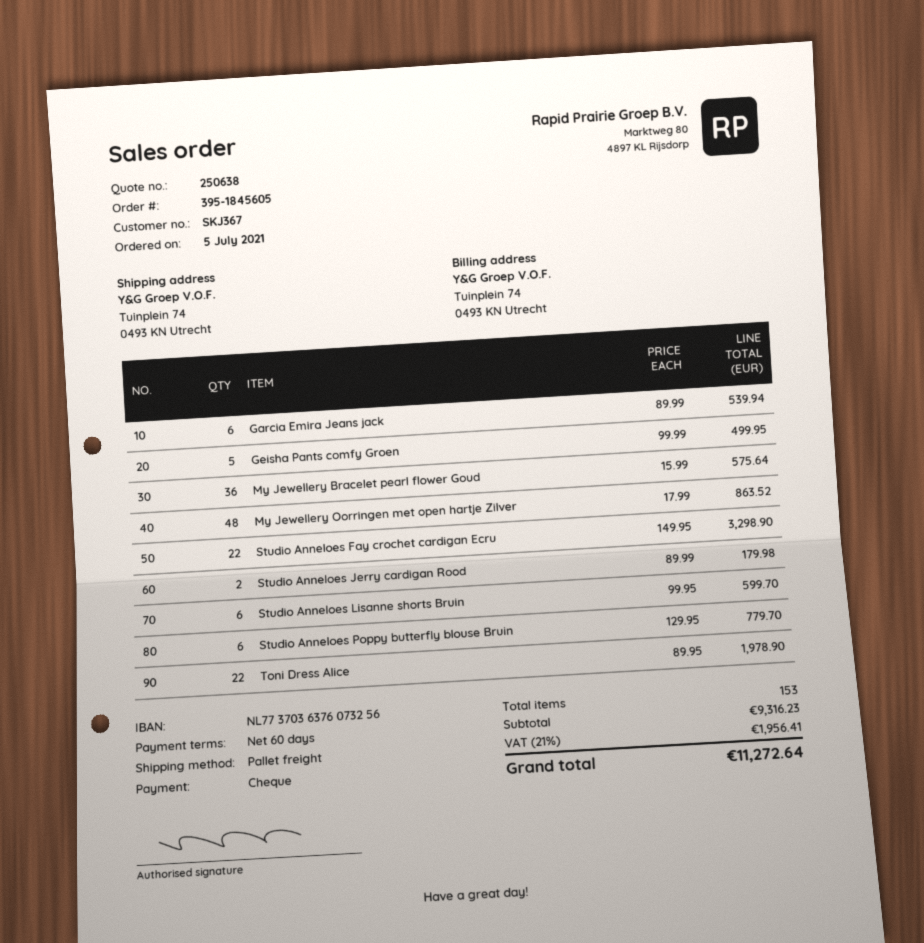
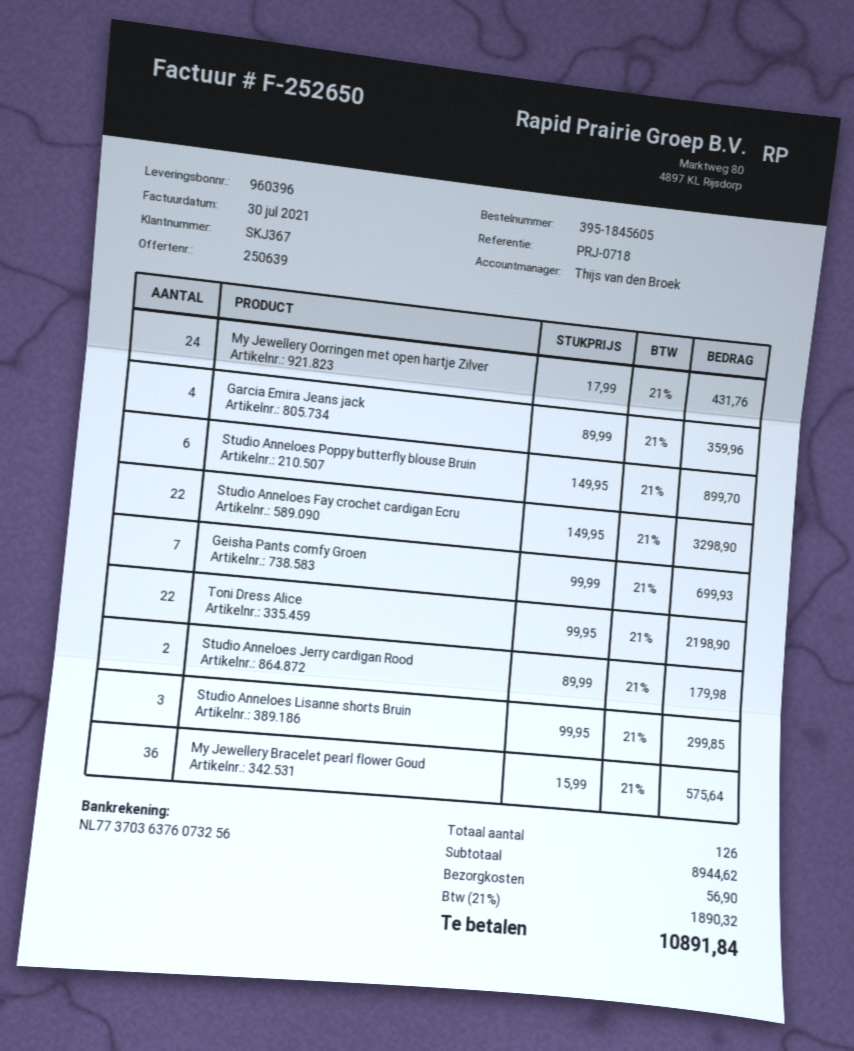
quote number: 250638 -> 250639
Garcia Emira Jeans jack: 6 x 89.99 = 539.94 -> 4 x 89.99 = 359.96
Geisha Pants comfy Groen: 5 x 99.99 = 499.95 -> 7 x 99.99 = 699.93
My Jewellery Oorringen met open hartje Zilver: 48 x 17.99 = 863.52 -> 24 x 17.99 = 431.76
Studio Anneloes Lisanne shorts Bruin: 6 x 99.95 = 599.70 -> 3 x 99.95 = 299.85
Studio Anneloes Poppy butterfly blouse Bruin: 6 x 129.95 = 779.70 -> 6 x 149.95 = 899.70
Toni Dress Alice: 22 x 89.95 = 1978.90 -> 22 x 99.95 = 2198.90
total quantity: 153 -> 126
subtotal: 9316.23 -> 8944.62
shipping: none -> 56.90
tax: 21% = 1956.41 -> 21% = 1890.32
total: 11272.64 -> 10891.84

